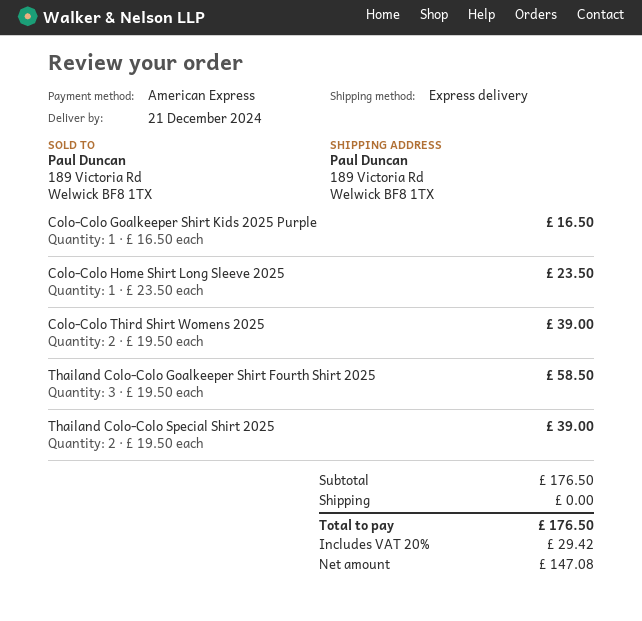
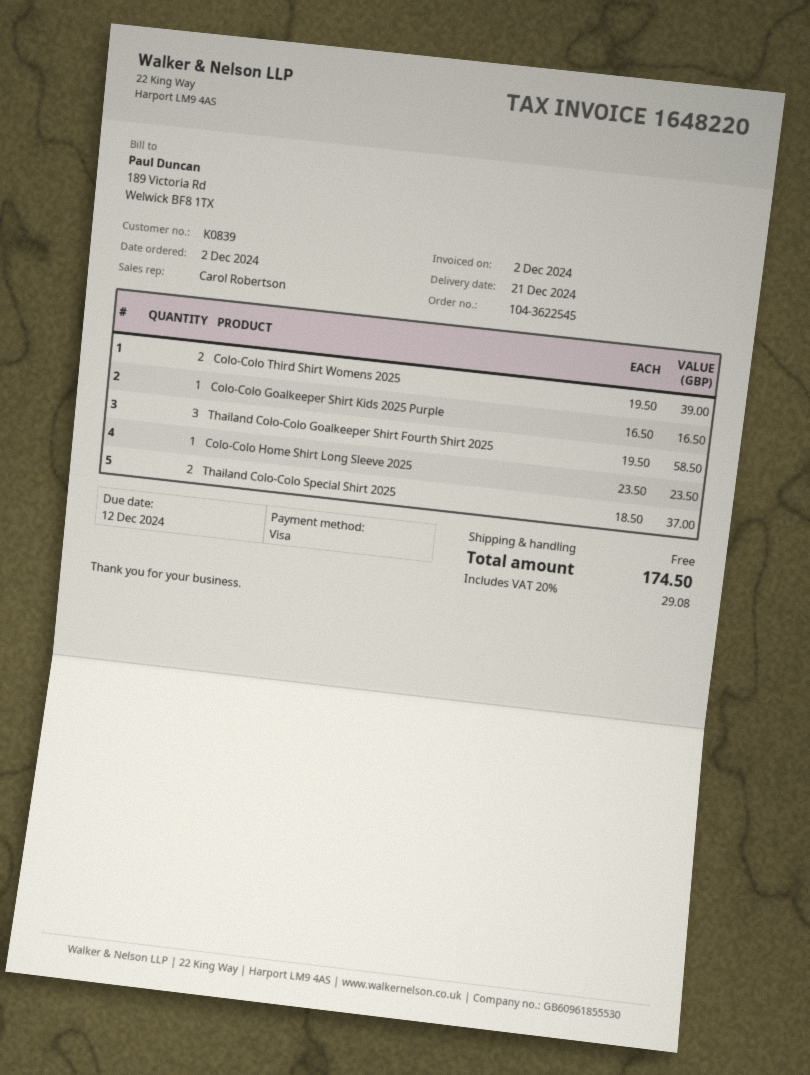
payment method: American Express -> Visa
Thailand Colo-Colo Special Shirt 2025: 2 x 19.50 = 39.00 -> 2 x 18.50 = 37.00
tax: 20% = 29.42 -> 20% = 29.08
total: 176.50 -> 174.50

